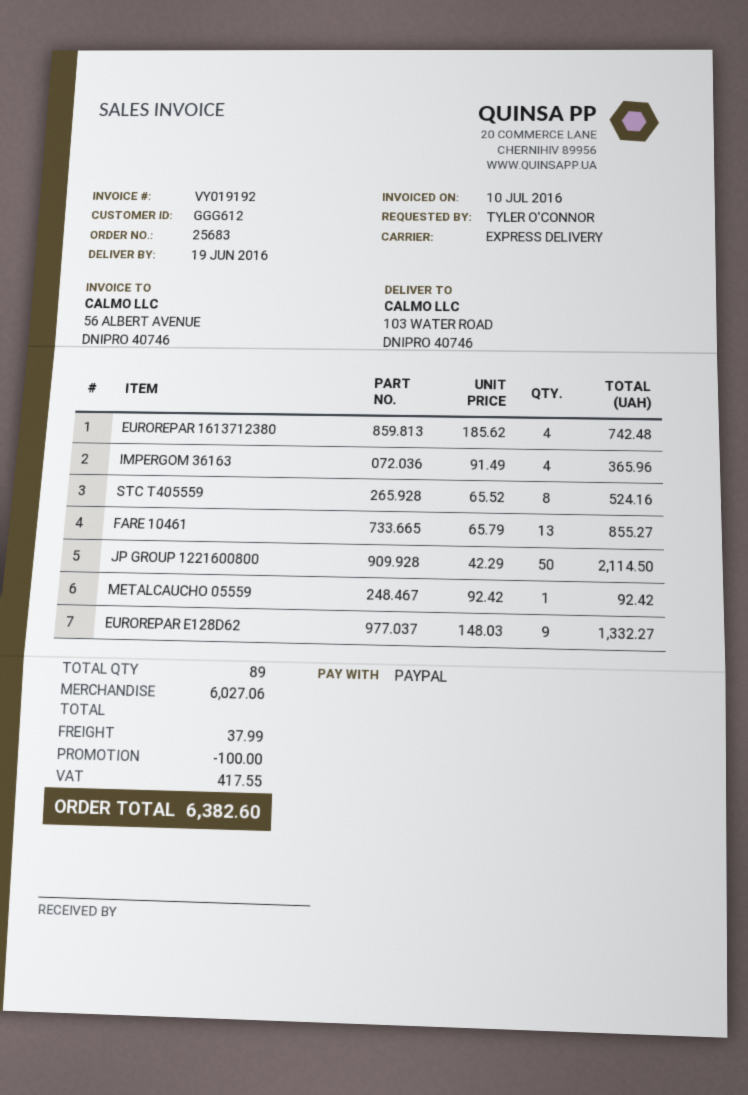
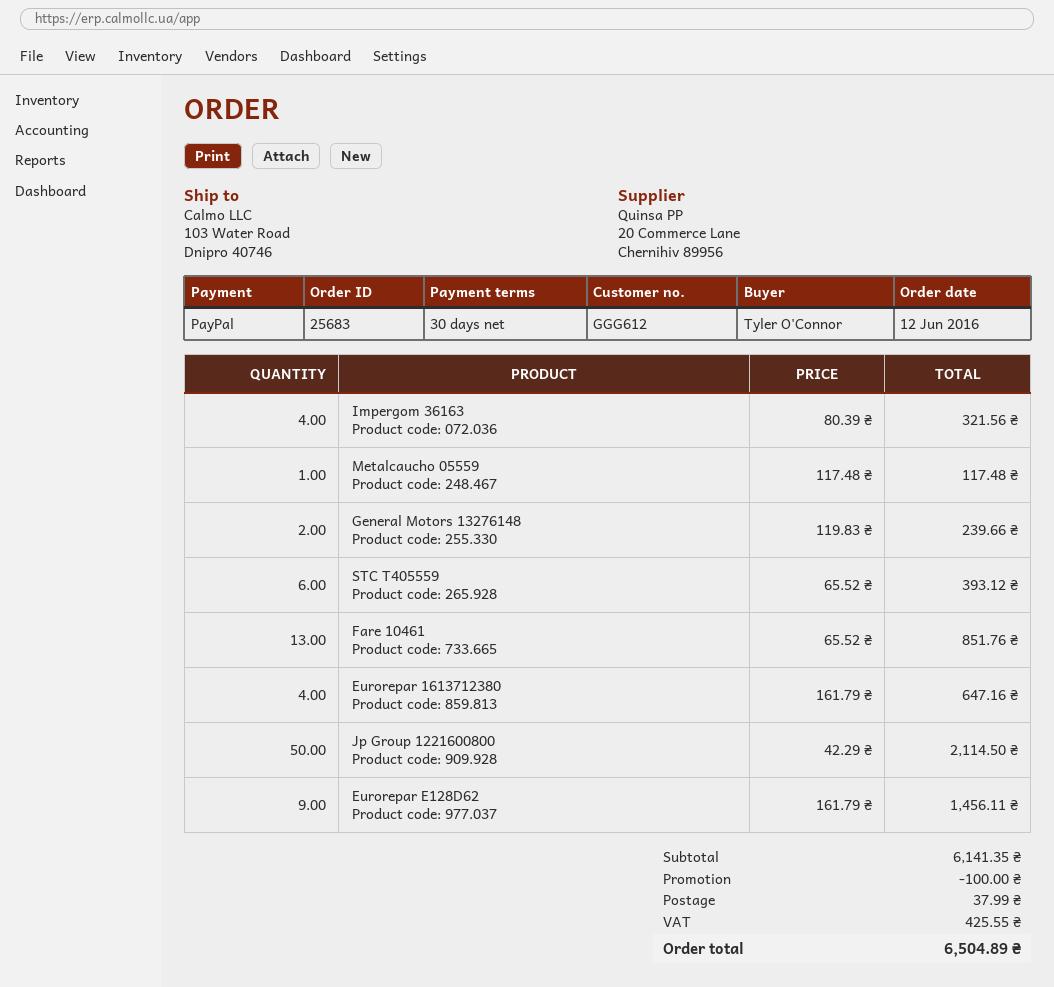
EUROREPAR 1613712380: 4 x 185.62 = 742.48 -> 4 x 161.79 = 647.16
IMPERGOM 36163: 4 x 91.49 = 365.96 -> 4 x 80.39 = 321.56
STC T405559: 8 x 65.52 = 524.16 -> 6 x 65.52 = 393.12
FARE 10461: 13 x 65.79 = 855.27 -> 13 x 65.52 = 851.76
METALCAUCHO 05559: 1 x 92.42 = 92.42 -> 1 x 117.48 = 117.48
EUROREPAR E128D62: 9 x 148.03 = 1332.27 -> 9 x 161.79 = 1456.11
General Motors 13276148: none -> 2 x 119.83 = 239.66
subtotal: 6027.06 -> 6141.35
tax: 417.55 -> 425.55
total: 6382.60 -> 6504.89

